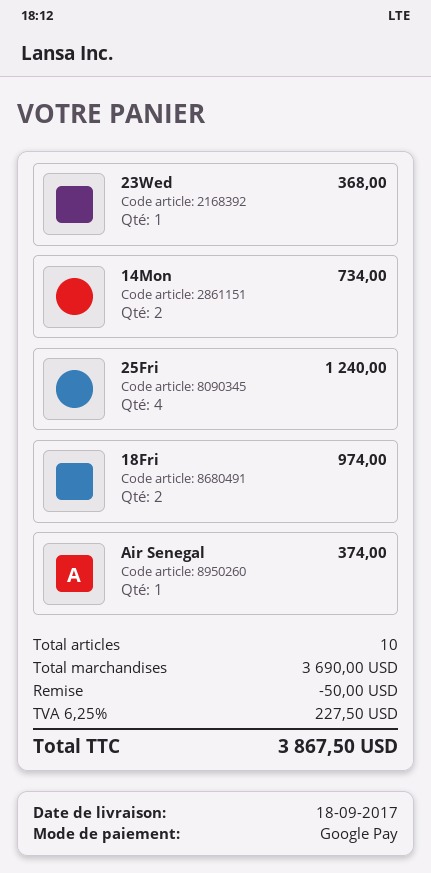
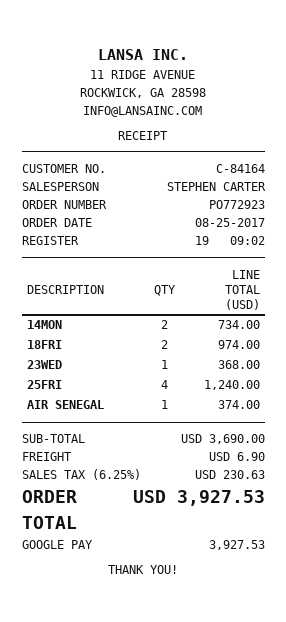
discount: 50.00 -> none
shipping: none -> 6.90
tax: 6.25% = 227.50 -> 6.25% = 230.63
total: 3867.50 -> 3927.53

